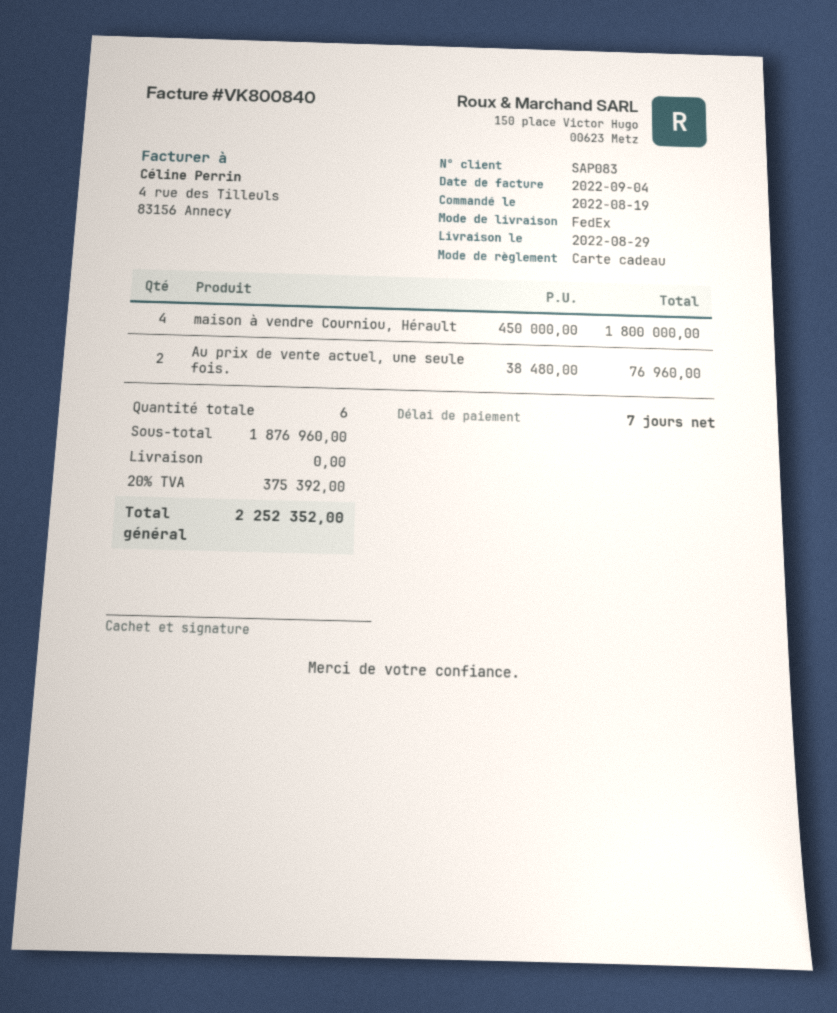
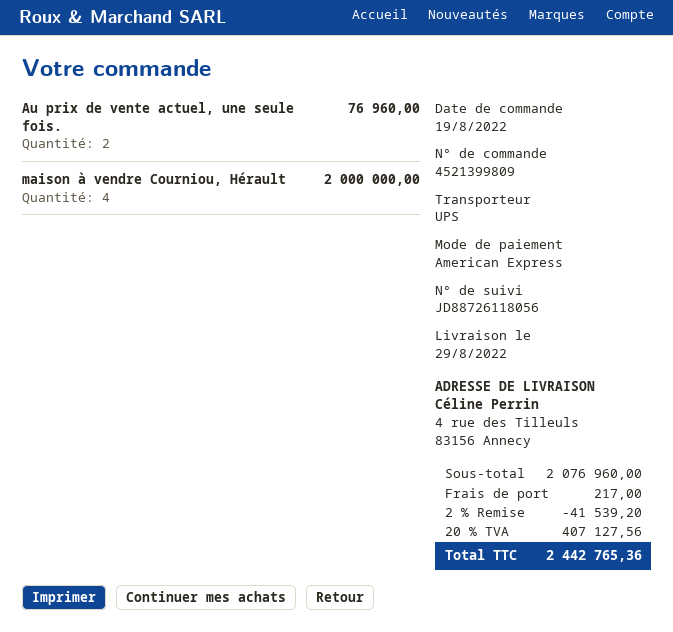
payment method: gift card -> American Express
shipping method: FedEx -> UPS
maison à vendre Courniou, Hérault: 4 for 1800000.00 -> 4 for 2000000.00
subtotal: 1876960.00 -> 2076960.00
discount: none -> 2% = 41539.20
shipping: 0.00 -> 217.00
tax: 20% = 375392.00 -> 20% = 407127.56
total: 2252352.00 -> 2442765.36

